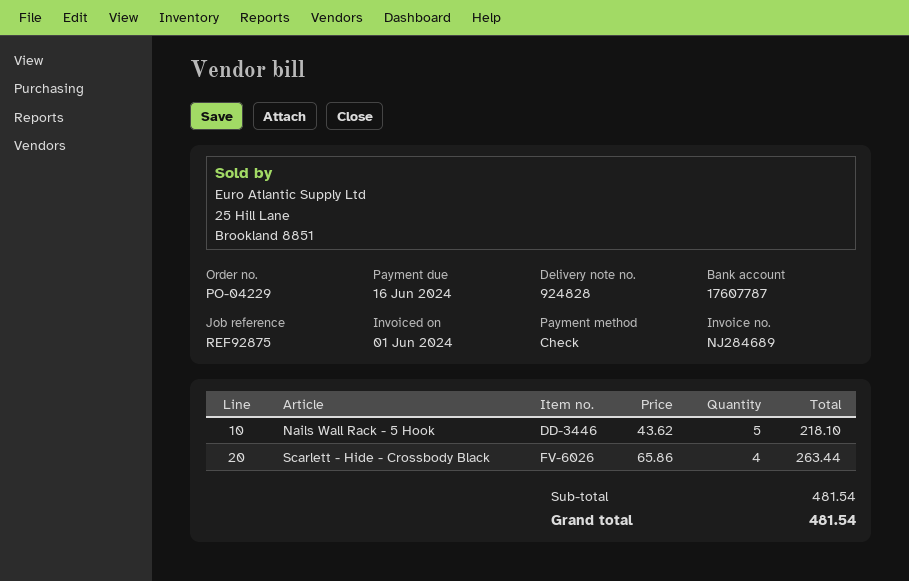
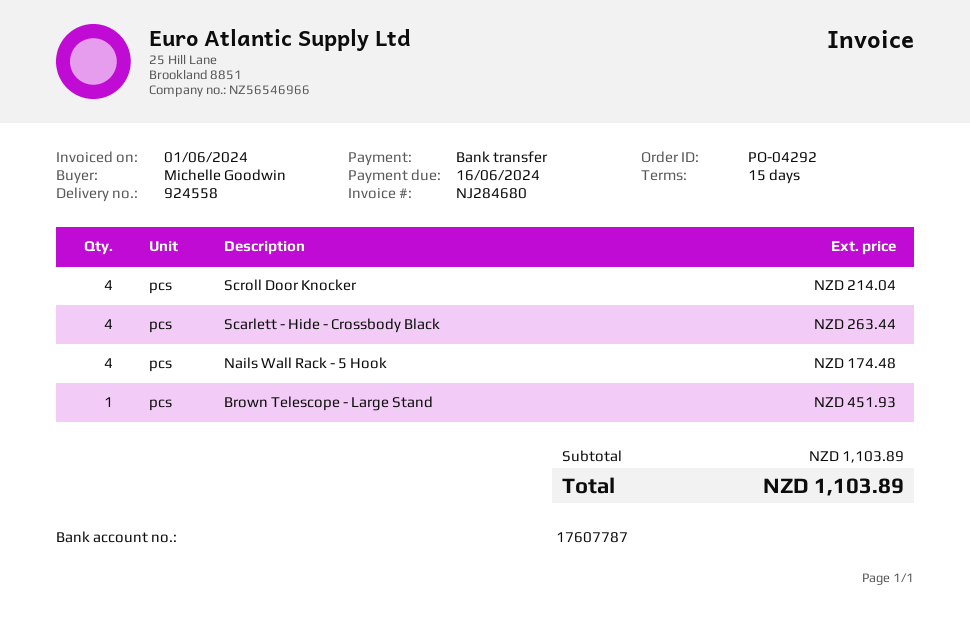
order number: PO-04229 -> PO-04292
delivery note number: 924828 -> 924558
invoice number: NJ284689 -> NJ284680
payment method: cheque -> bank transfer
Nails Wall Rack - 5 Hook: 5 for 218.10 -> 4 for 174.48
Scroll Door Knocker: none -> 4 for 214.04
Brown Telescope - Large Stand: none -> 1 for 451.93
subtotal: 481.54 -> 1103.89
total: 481.54 -> 1103.89

